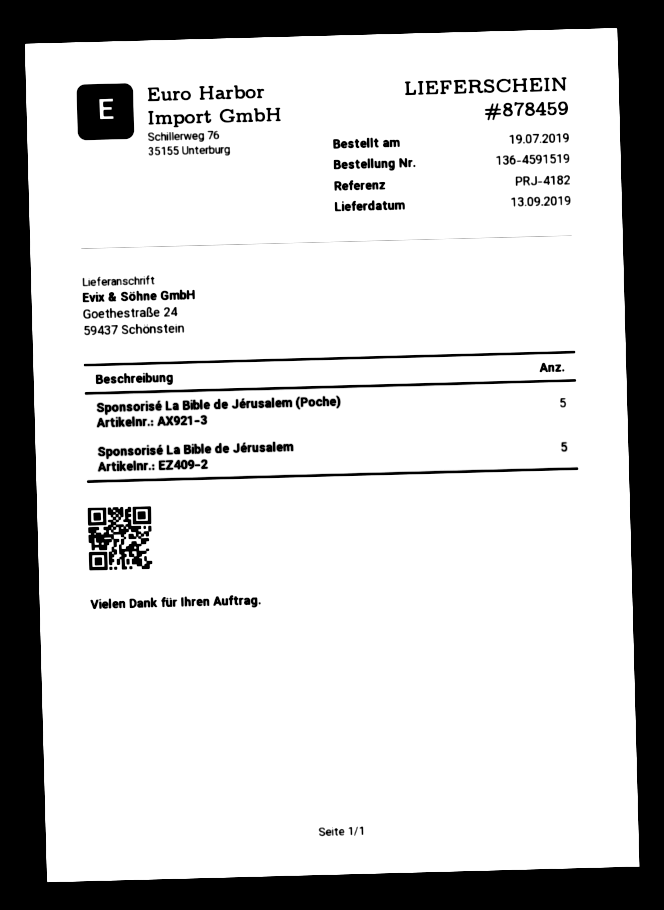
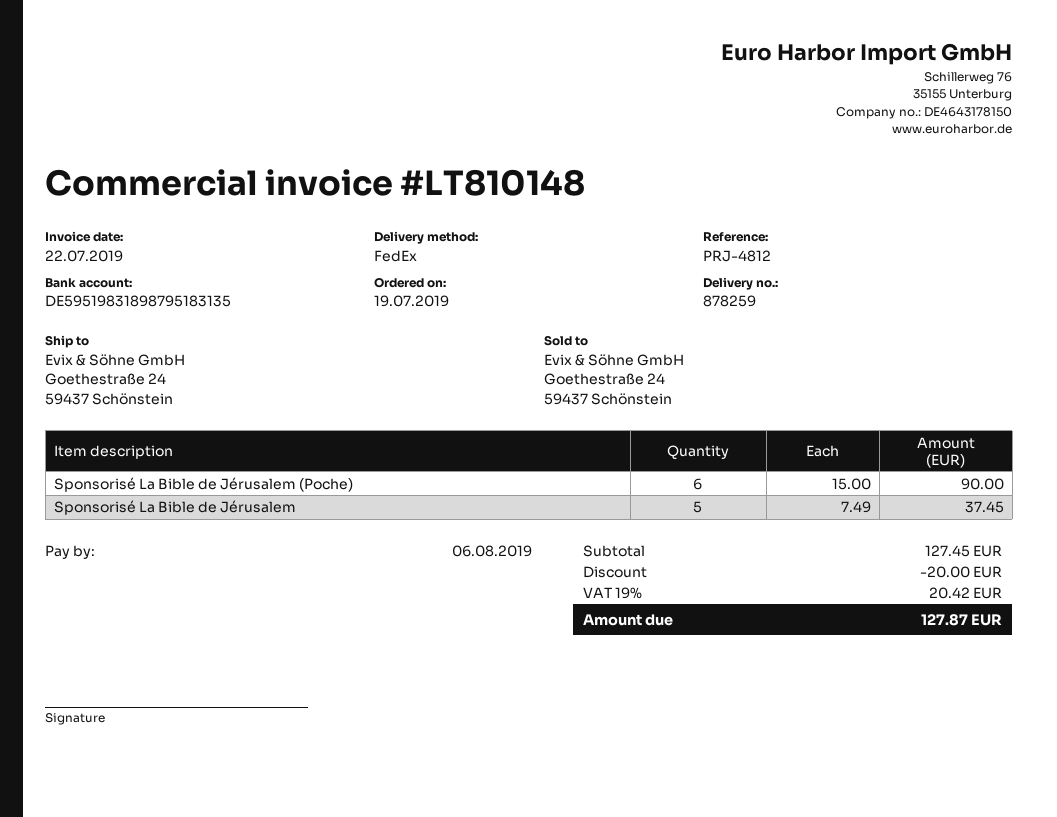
delivery note number: 878459 -> 878259
reference: PRJ-4182 -> PRJ-4812
Sponsorisé La Bible de Jérusalem (Poche): 5 -> 6

